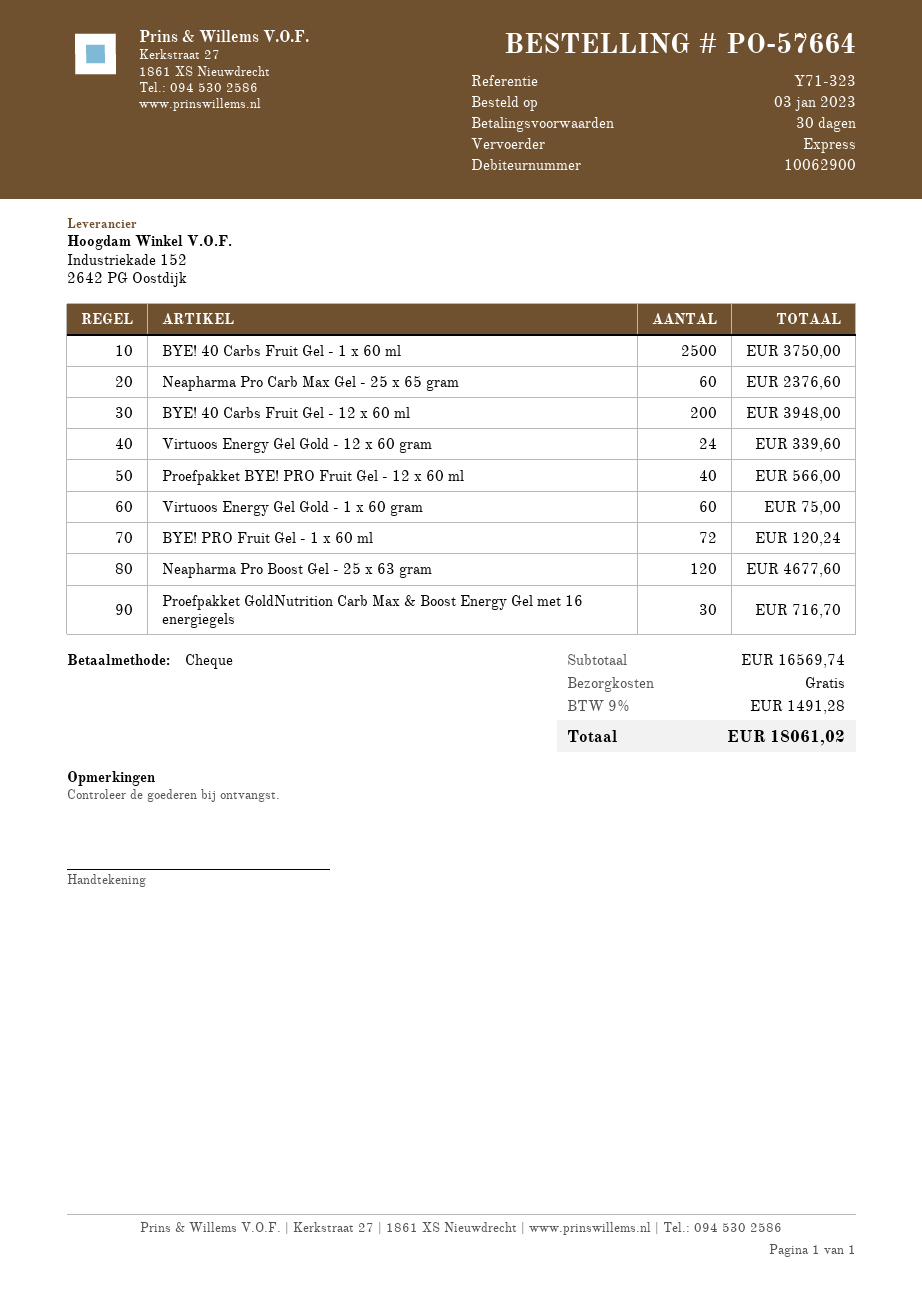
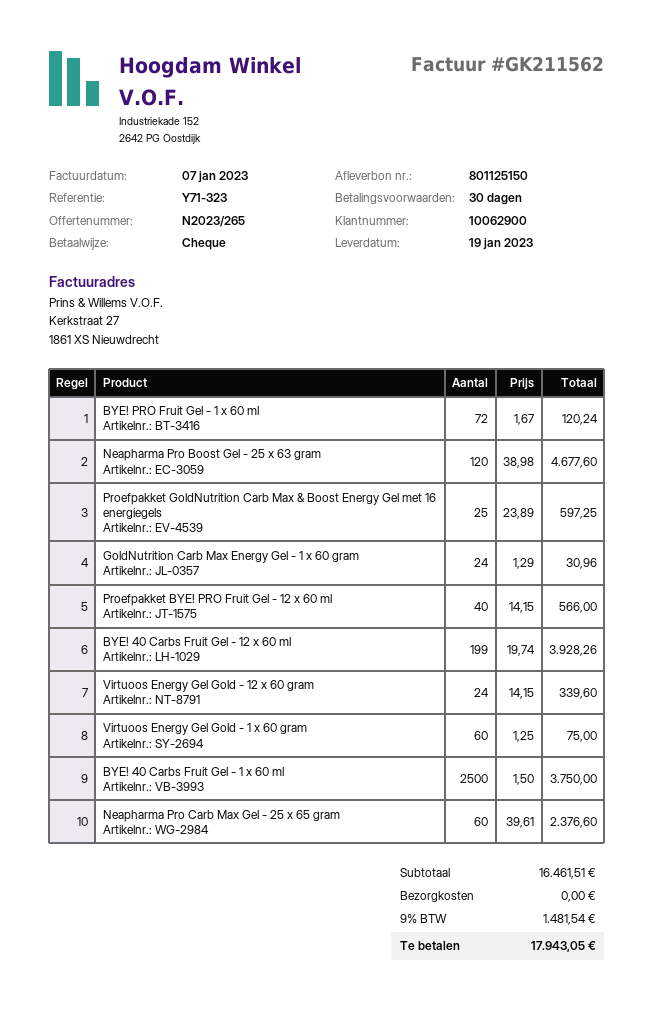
BYE! 40 Carbs Fruit Gel - 12 x 60 ml: 200 for 3948.00 -> 199 for 3928.26
Proefpakket GoldNutrition Carb Max & Boost Energy Gel met 16 energiegels: 30 for 716.70 -> 25 for 597.25
GoldNutrition Carb Max Energy Gel - 1 x 60 gram: none -> 24 for 30.96
subtotal: 16569.74 -> 16461.51
tax: 9% = 1491.28 -> 9% = 1481.54
total: 18061.02 -> 17943.05

